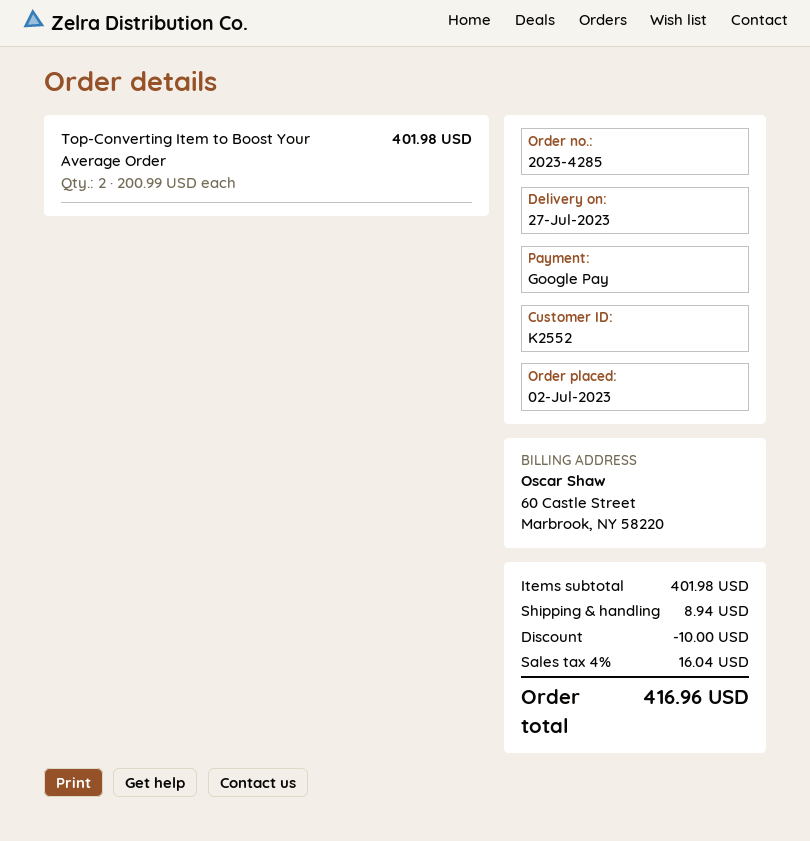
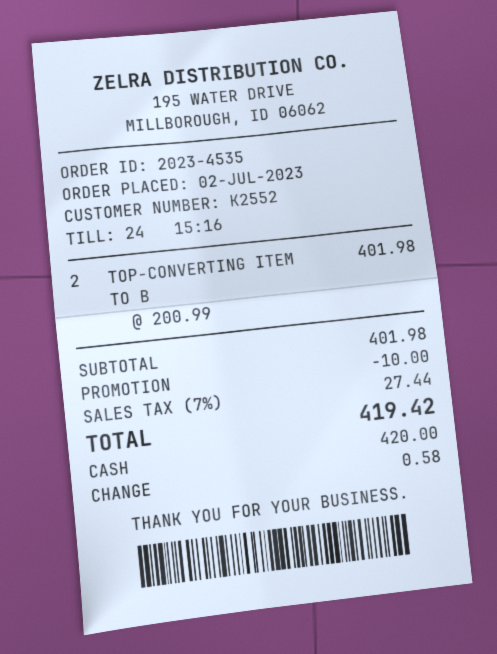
order number: 2023-4285 -> 2023-4535
payment method: Google Pay -> cash
shipping: 8.94 -> none
tax: 4% = 16.04 -> 7% = 27.44
total: 416.96 -> 419.42

